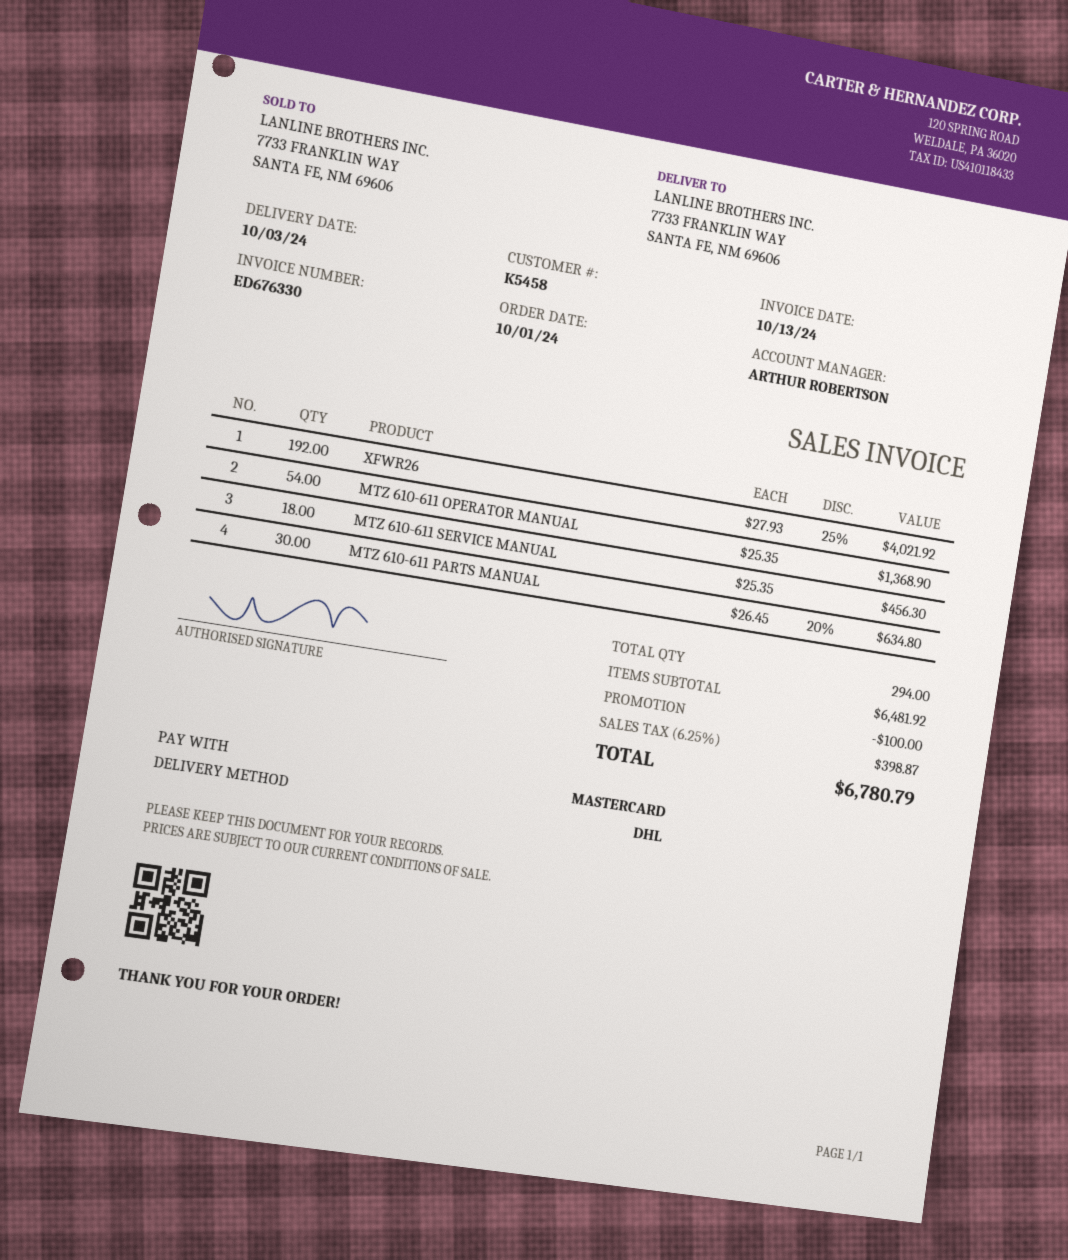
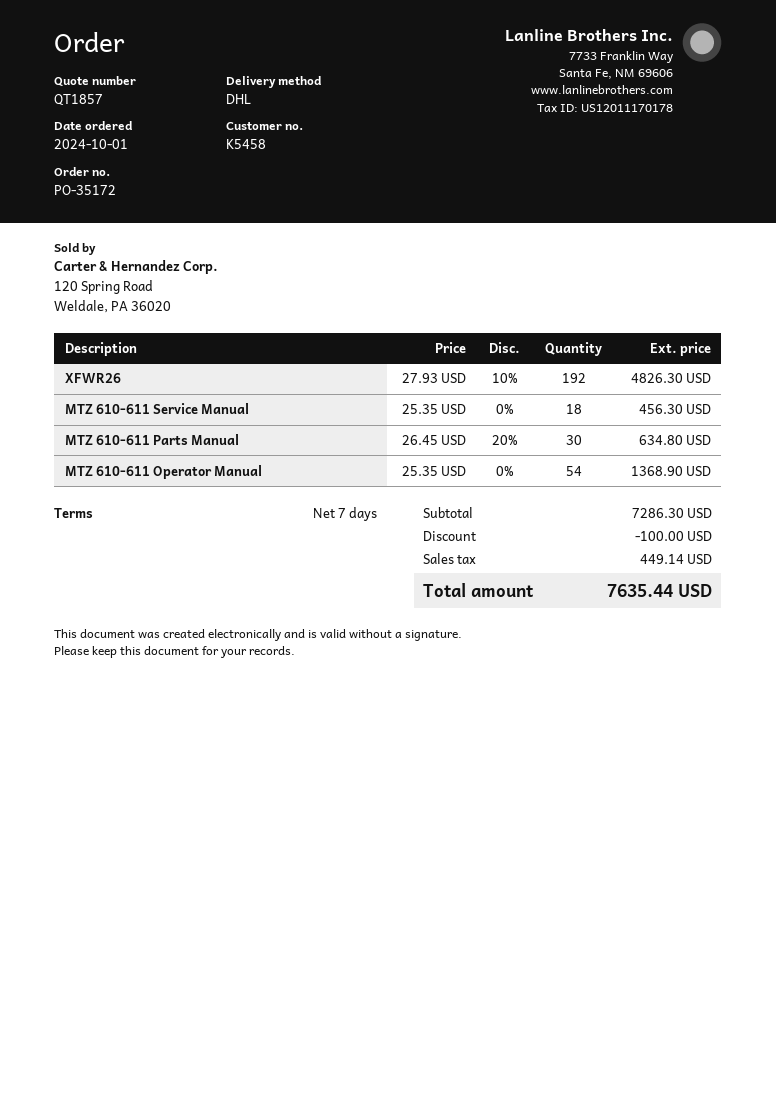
XFWR26: 192 x 27.93 - 25% = 4021.92 -> 192 x 27.93 - 10% = 4826.30
subtotal: 6481.92 -> 7286.30
tax: 398.87 -> 449.14
total: 6780.79 -> 7635.44

